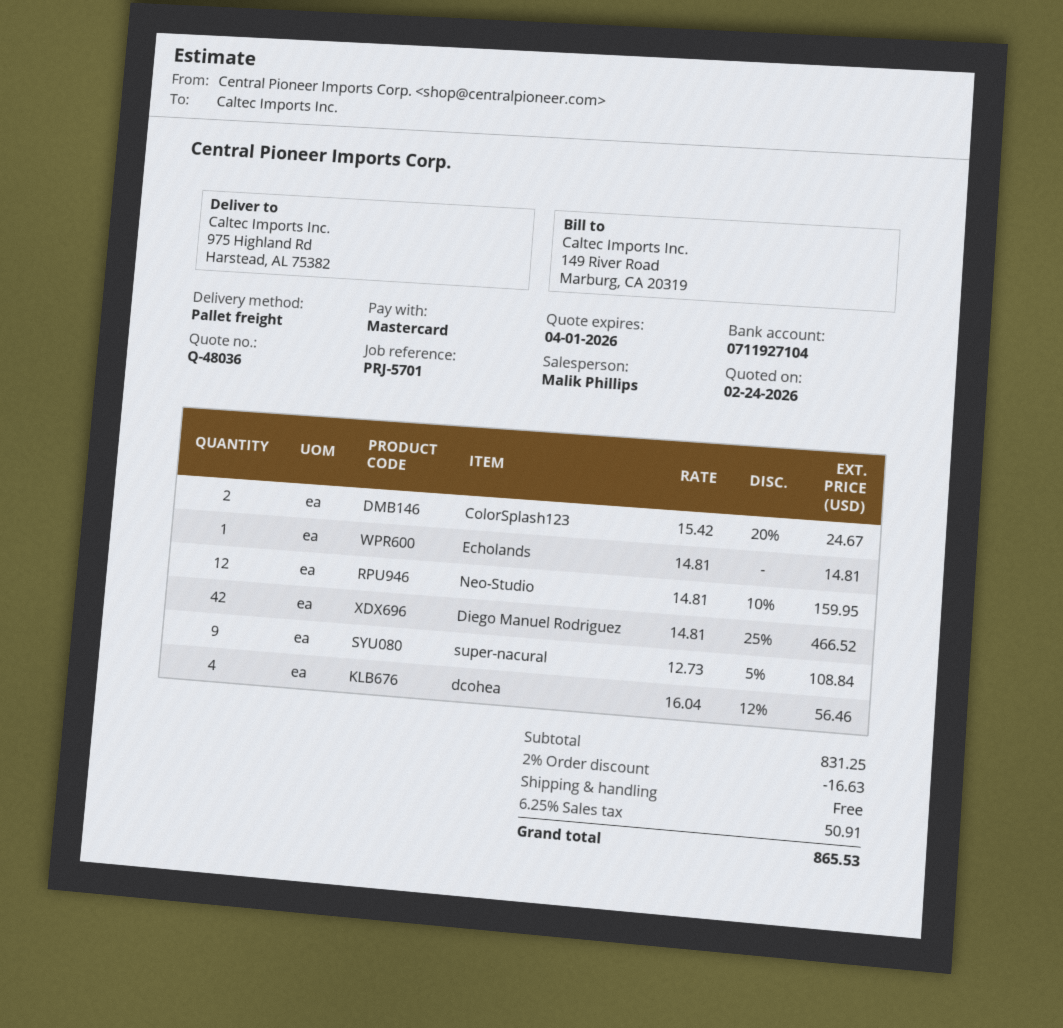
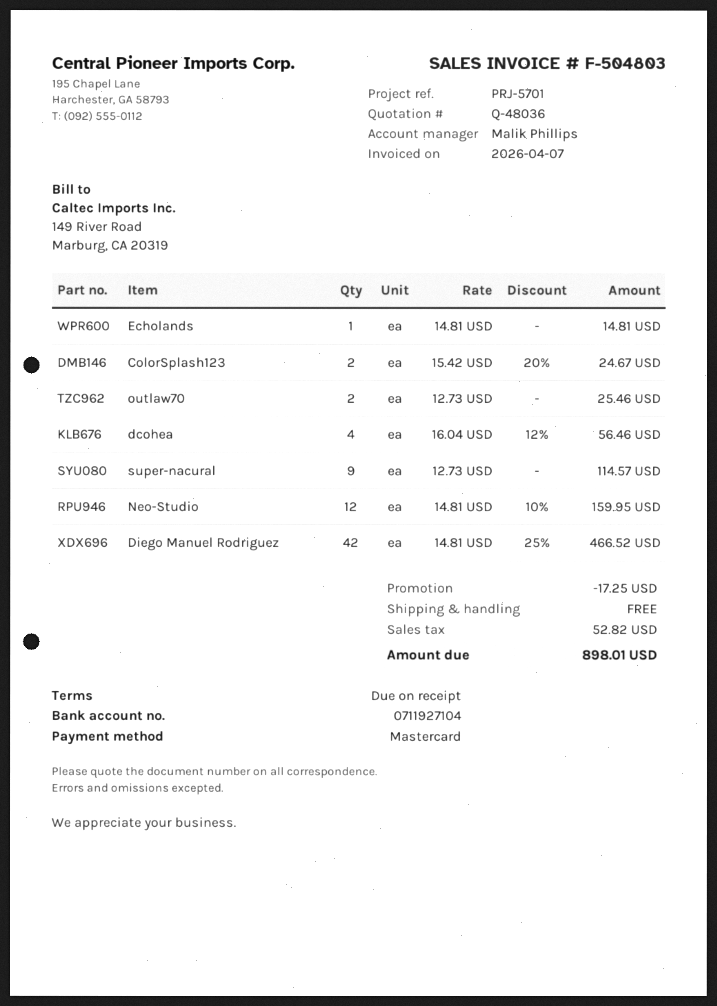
super-nacural: 9 x 12.73 - 5% = 108.84 -> 9 x 12.73 = 114.57
outlaw70: none -> 2 x 12.73 = 25.46
discount: 16.63 -> 17.25
tax: 50.91 -> 52.82
total: 865.53 -> 898.01

